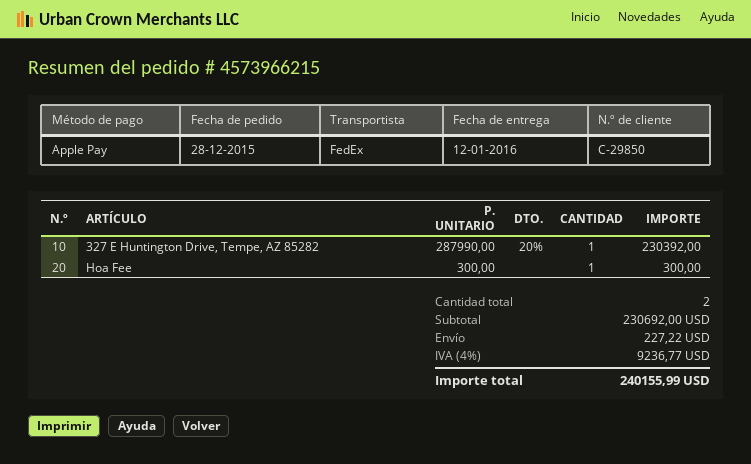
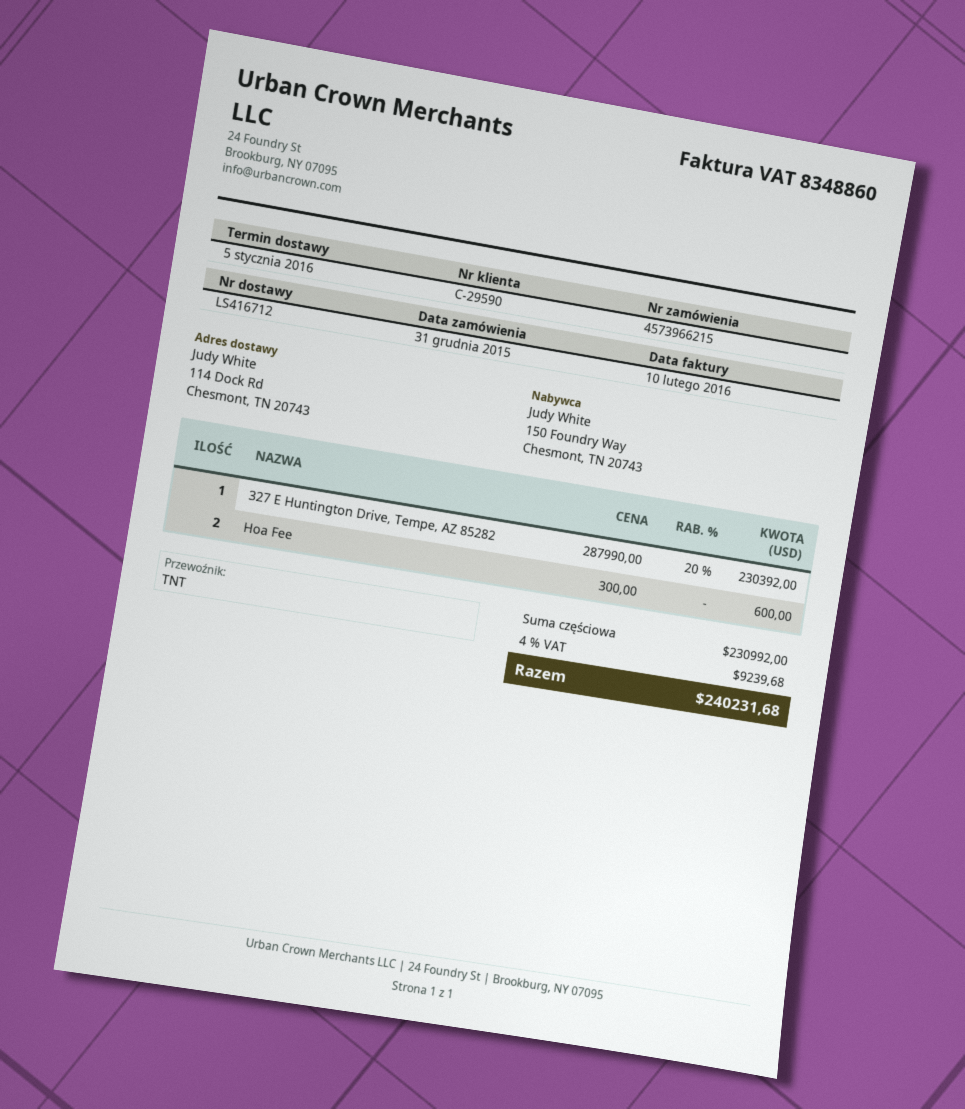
order date: 2015-12-28 -> 2015-12-31
delivery date: 2016-01-12 -> 2016-01-05
customer number: C-29850 -> C-29590
shipping method: FedEx -> TNT
Hoa Fee: 1 x 300.00 = 300.00 -> 2 x 300.00 = 600.00
subtotal: 230692.00 -> 230992.00
shipping: 227.22 -> none
tax: 4% = 9236.77 -> 4% = 9239.68
total: 240155.99 -> 240231.68

